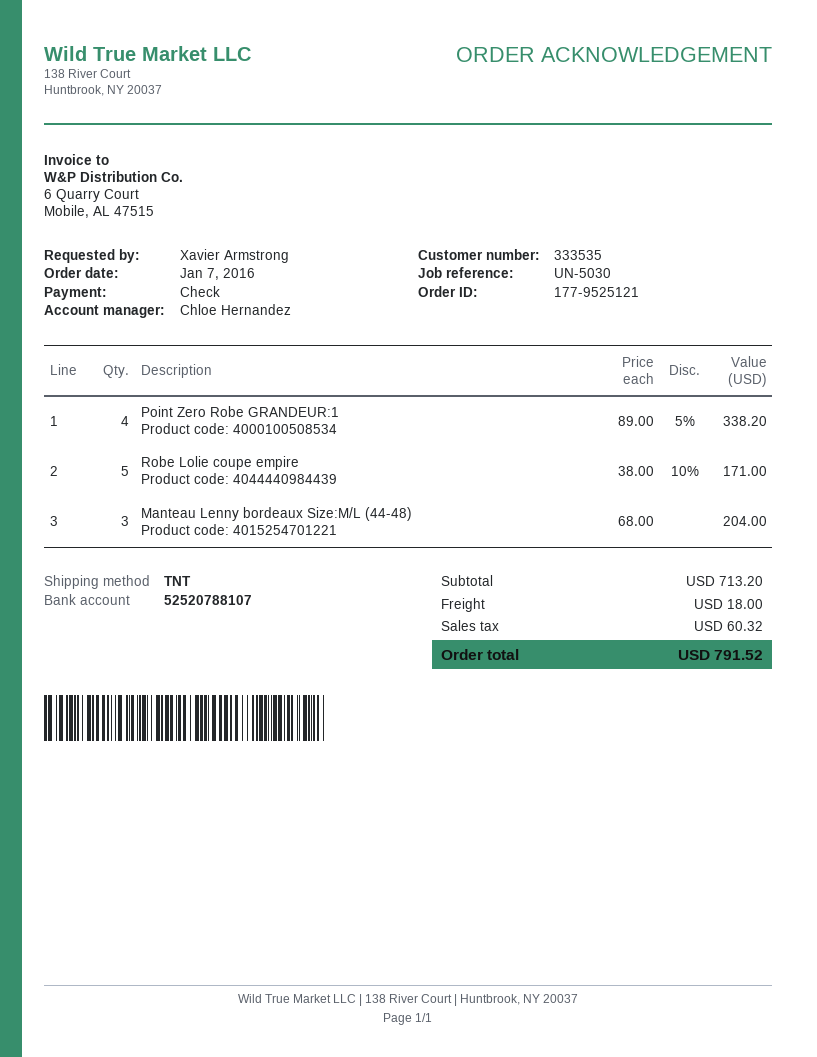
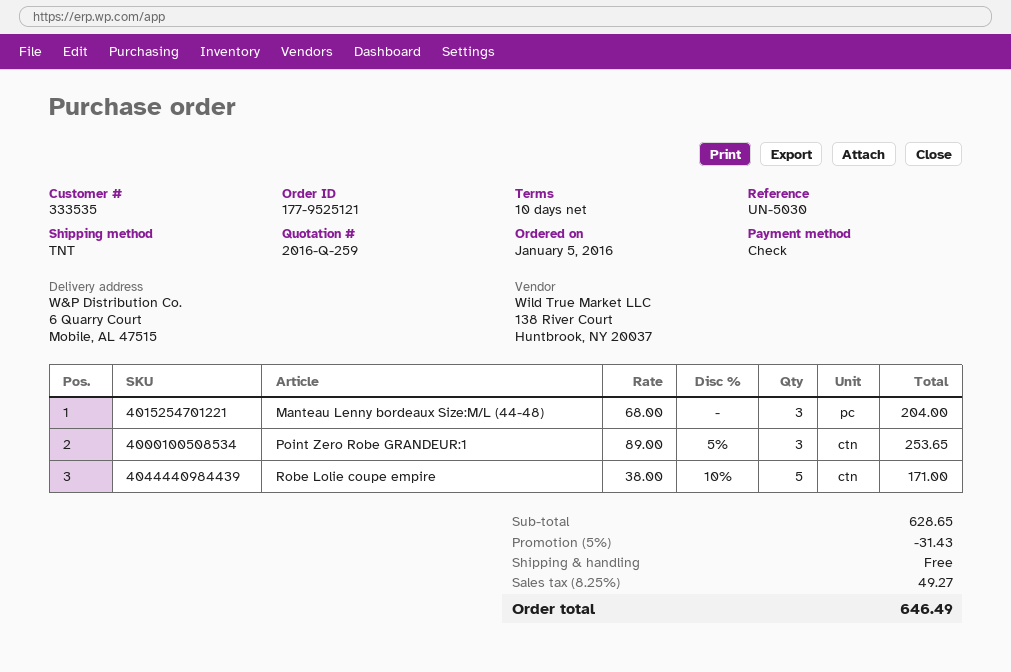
order date: 2016-01-07 -> 2016-01-05
Point Zero Robe GRANDEUR:1: 4 x 89.00 - 5% = 338.20 -> 3 x 89.00 - 5% = 253.65
subtotal: 713.20 -> 628.65
discount: none -> 5% = 31.43
shipping: 18.00 -> 0.00
tax: 60.32 -> 49.27
total: 791.52 -> 646.49

